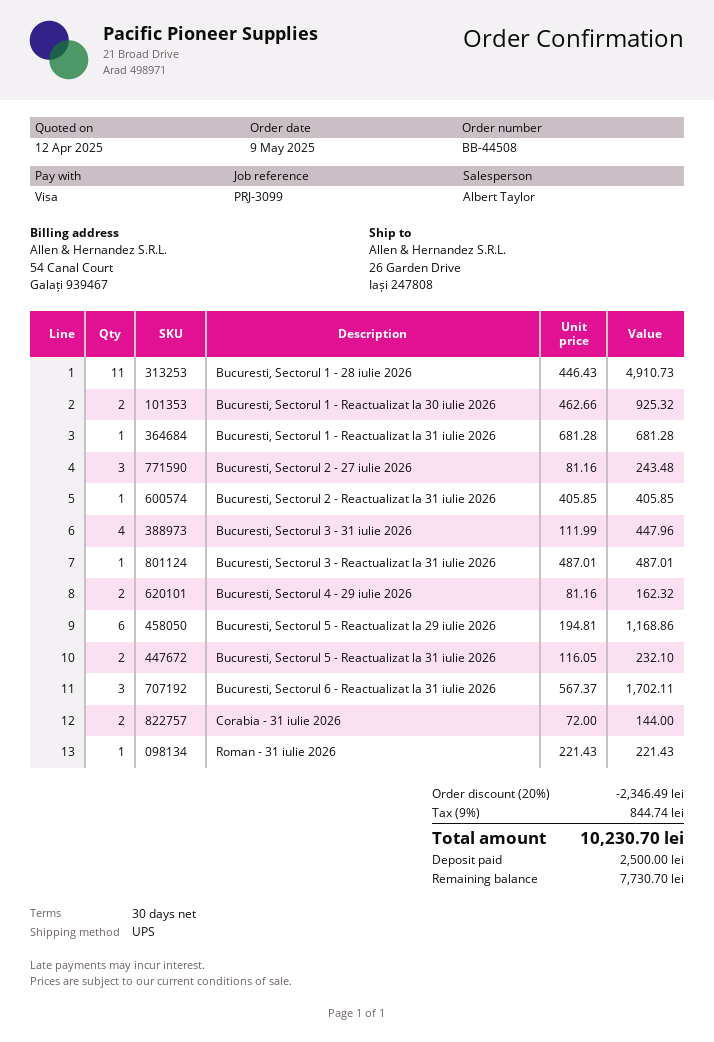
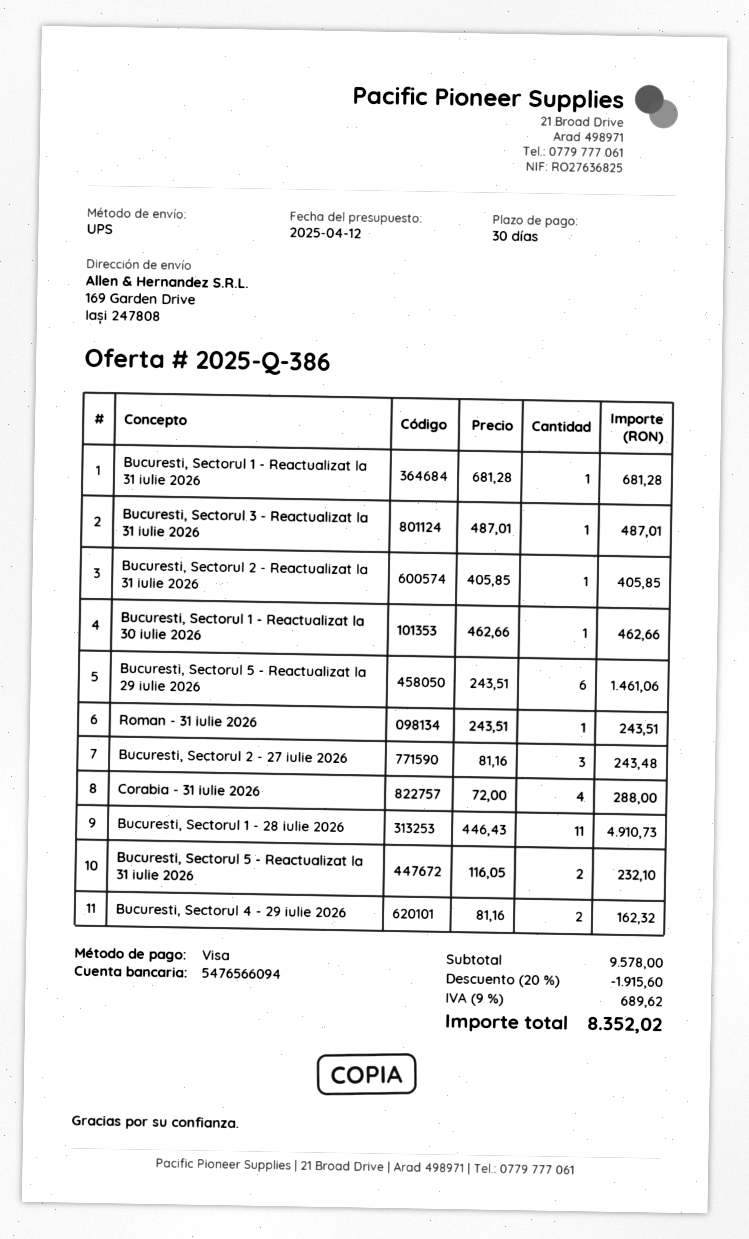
ship to: 26 Garden Drive, Iași 247808 -> 169 Garden Drive, Iași 247808
Bucuresti, Sectorul 1 - Reactualizat la 30 iulie 2026: 2 x 462.66 = 925.32 -> 1 x 462.66 = 462.66
Bucuresti, Sectorul 3 - 31 iulie 2026: 4 x 111.99 = 447.96 -> none
Bucuresti, Sectorul 5 - Reactualizat la 29 iulie 2026: 6 x 194.81 = 1168.86 -> 6 x 243.51 = 1461.06
Bucuresti, Sectorul 6 - Reactualizat la 31 iulie 2026: 3 x 567.37 = 1702.11 -> none
Corabia - 31 iulie 2026: 2 x 72.00 = 144.00 -> 4 x 72.00 = 288.00
Roman - 31 iulie 2026: 1 x 221.43 = 221.43 -> 1 x 243.51 = 243.51
discount: 20% = 2346.49 -> 20% = 1915.60
tax: 9% = 844.74 -> 9% = 689.62
total: 10230.70 -> 8352.02

